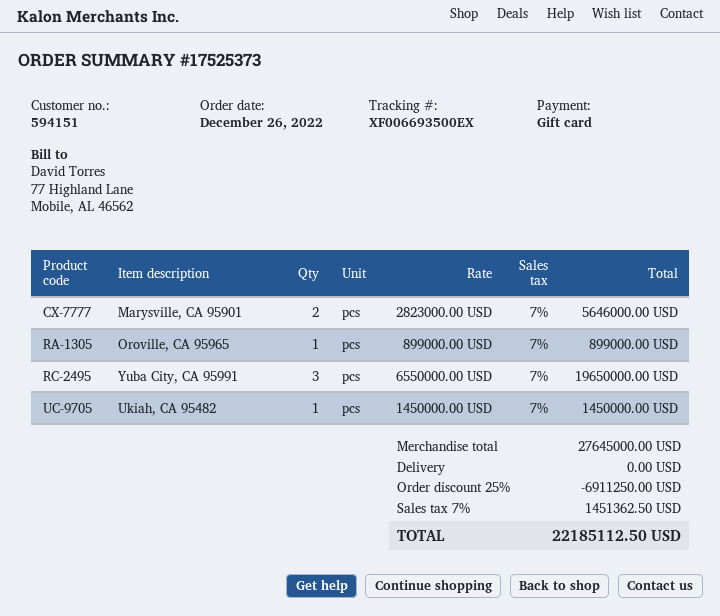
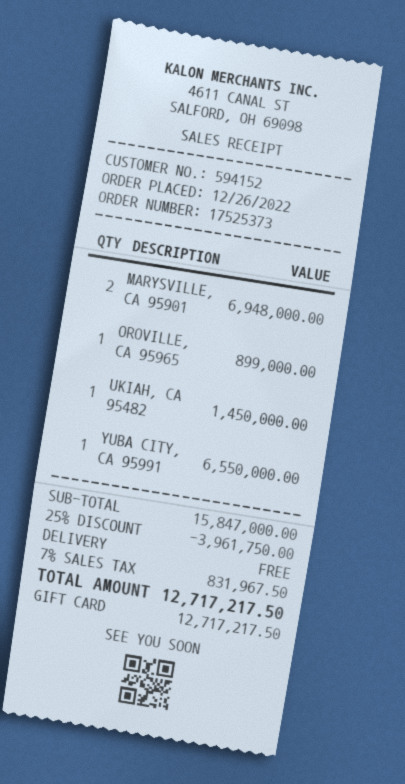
customer number: 594151 -> 594152
Marysville, CA 95901: 2 for 5646000.00 -> 2 for 6948000.00
Yuba City, CA 95991: 3 for 19650000.00 -> 1 for 6550000.00
subtotal: 27645000.00 -> 15847000.00
discount: 25% = 6911250.00 -> 25% = 3961750.00
tax: 7% = 1451362.50 -> 7% = 831967.50
total: 22185112.50 -> 12717217.50

